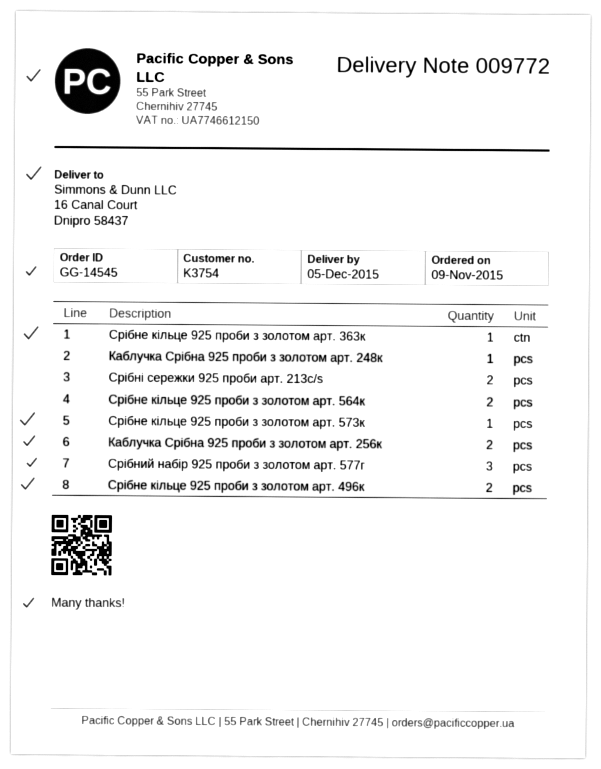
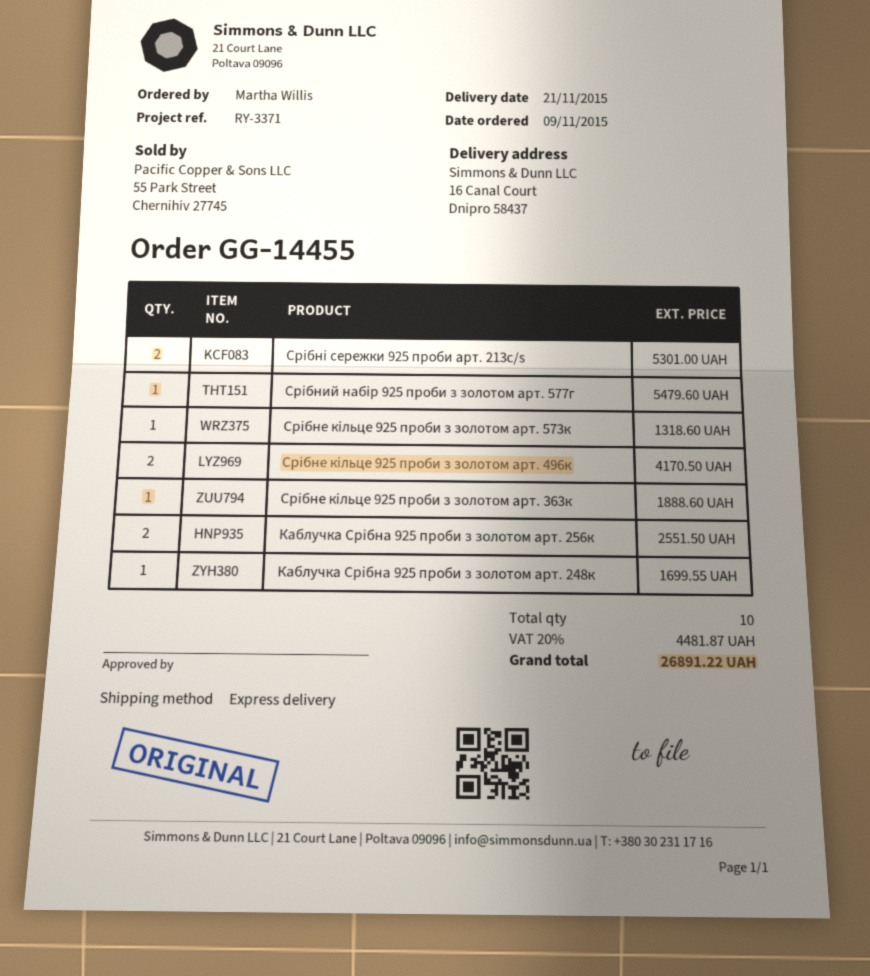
order number: GG-14545 -> GG-14455
delivery date: 2015-12-05 -> 2015-11-21
Срібне кільце 925 проби з золотом арт. 564к: 2 -> none
Срібний набір 925 проби з золотом арт. 577г: 3 -> 1

